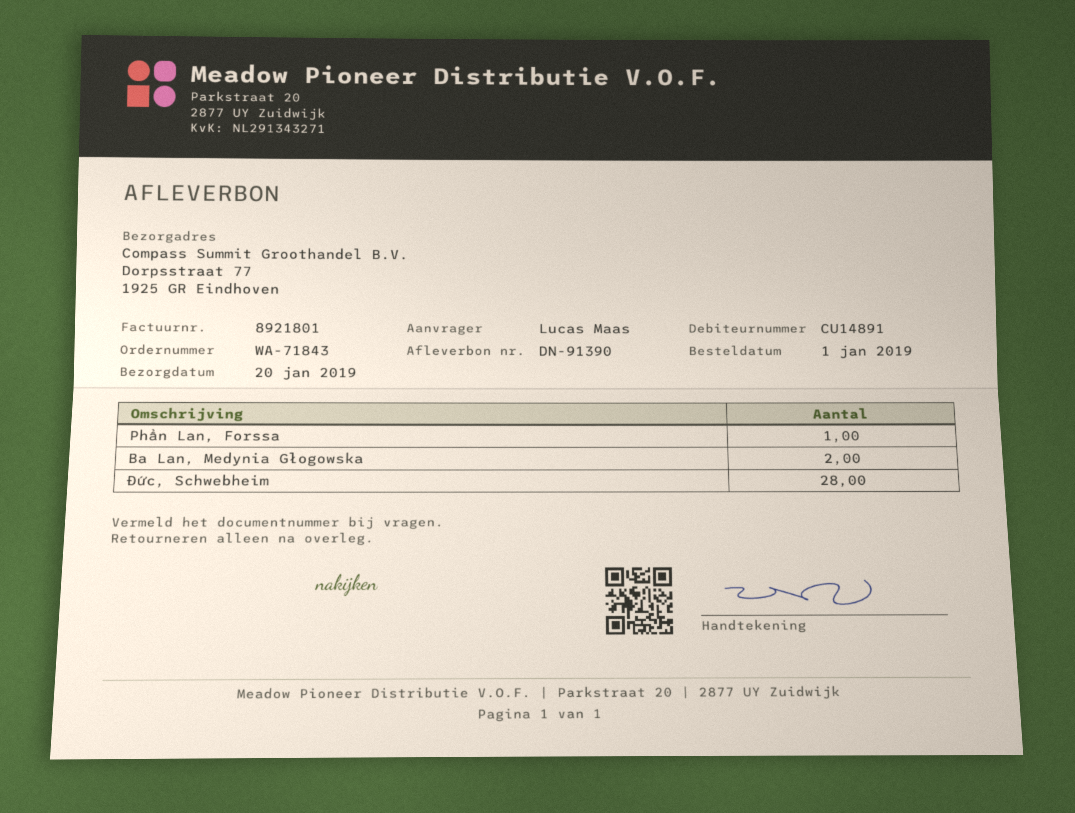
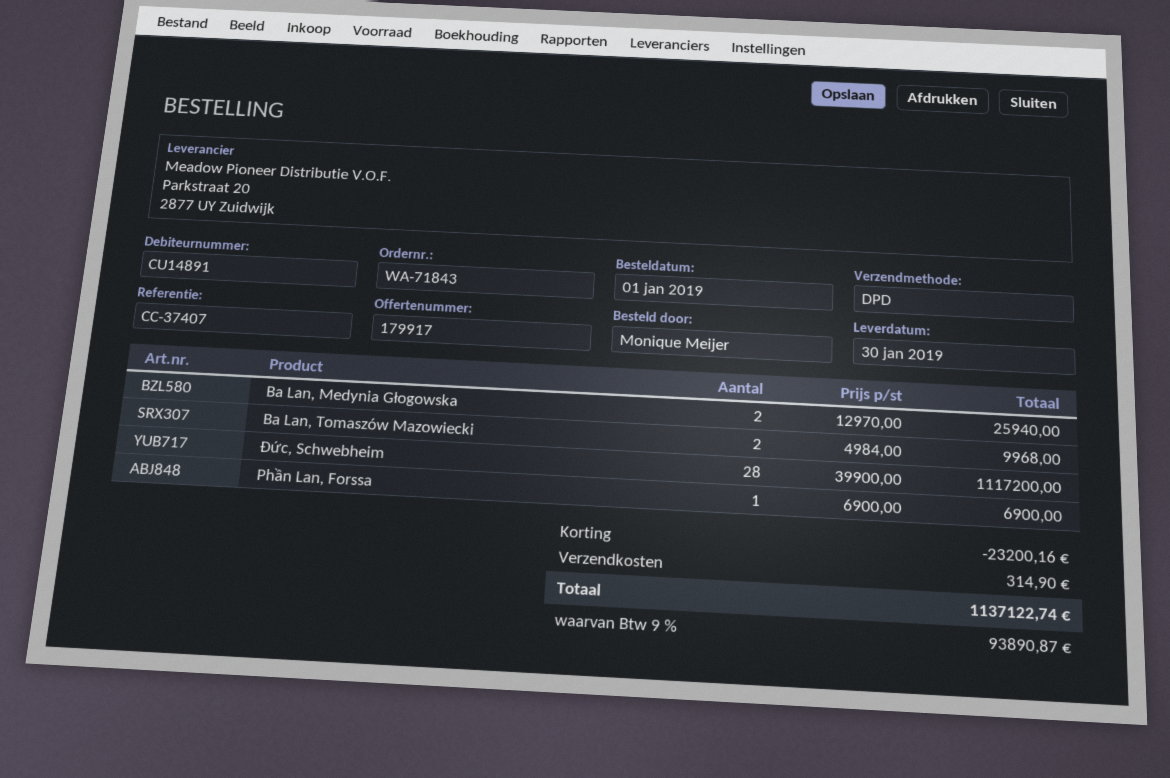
delivery date: 2019-01-20 -> 2019-01-30
ordered by: Lucas Maas -> Monique Meijer
Ba Lan, Tomaszów Mazowiecki: none -> 2

